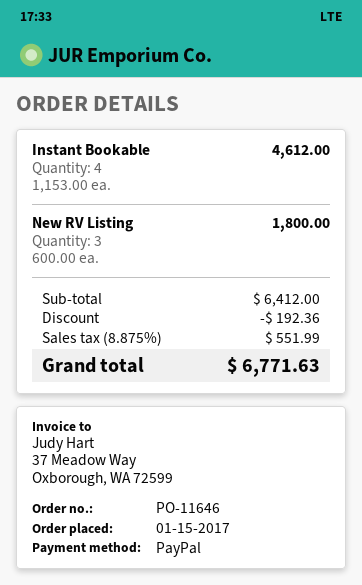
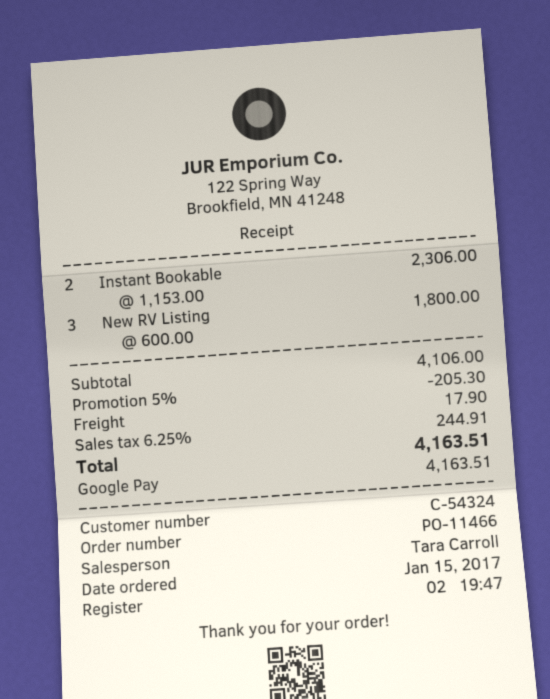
order number: PO-11646 -> PO-11466
payment method: PayPal -> Google Pay
Instant Bookable: 4 x 1153.00 = 4612.00 -> 2 x 1153.00 = 2306.00
subtotal: 6412.00 -> 4106.00
discount: 192.36 -> 205.30
shipping: none -> 17.90
tax: 8.875% = 551.99 -> 6.25% = 244.91
total: 6771.63 -> 4163.51

